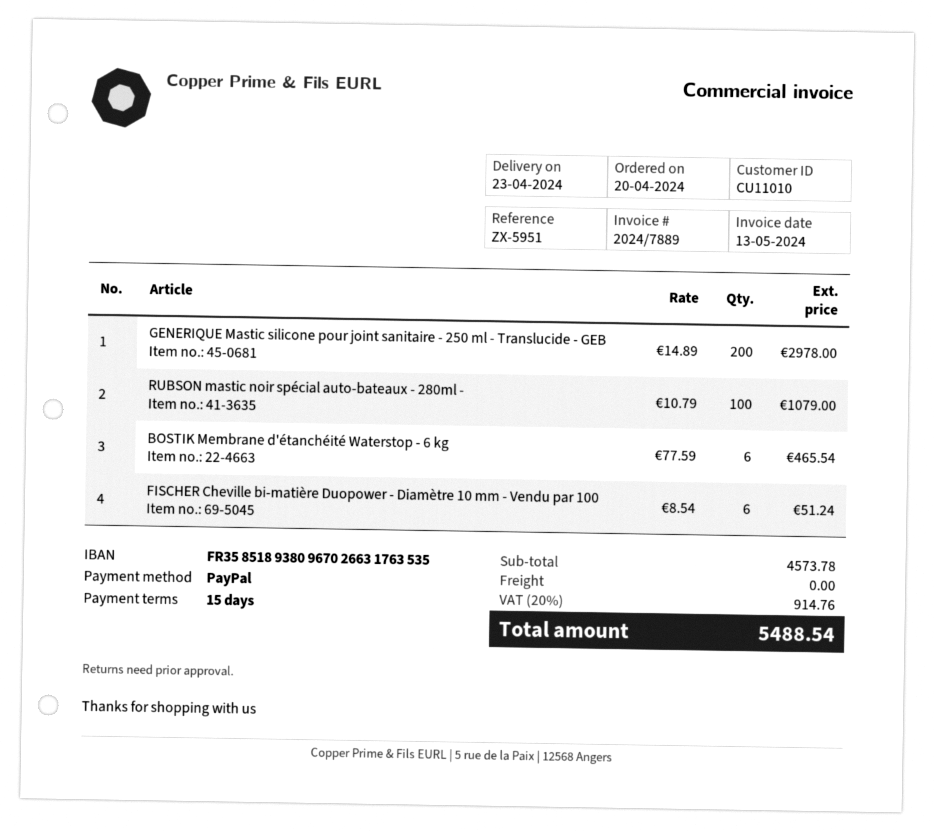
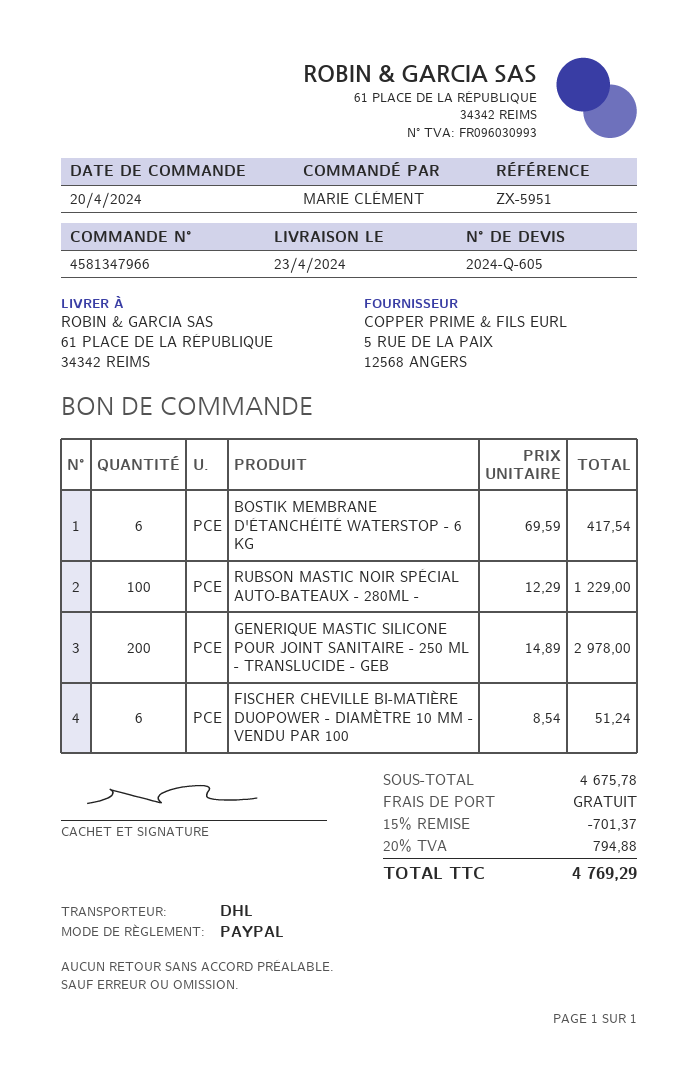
RUBSON mastic noir spécial auto-bateaux - 280ml -: 100 x 10.79 = 1079.00 -> 100 x 12.29 = 1229.00
BOSTIK Membrane d'étanchéité Waterstop - 6 kg: 6 x 77.59 = 465.54 -> 6 x 69.59 = 417.54
subtotal: 4573.78 -> 4675.78
discount: none -> 15% = 701.37
tax: 20% = 914.76 -> 20% = 794.88
total: 5488.54 -> 4769.29

